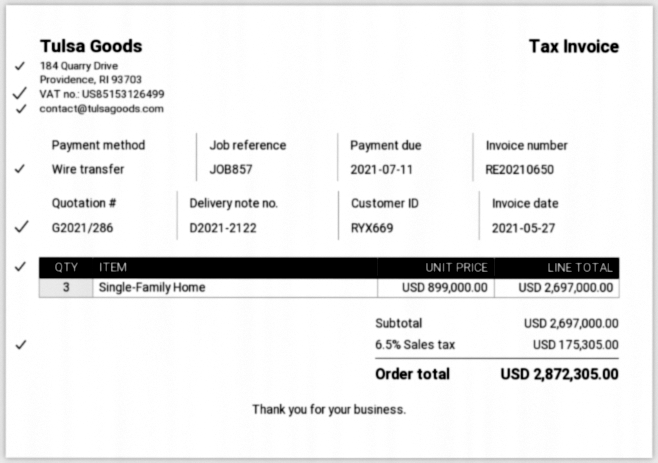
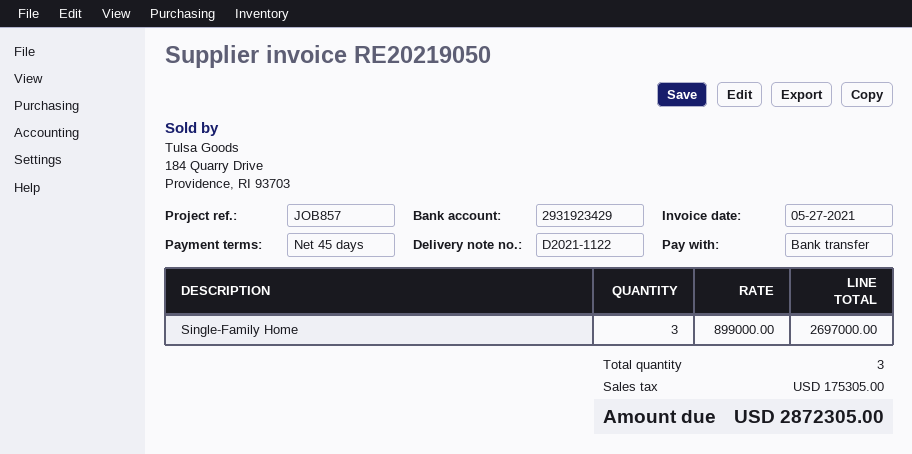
delivery note number: D2021-2122 -> D2021-1122
invoice number: RE20210650 -> RE20219050

